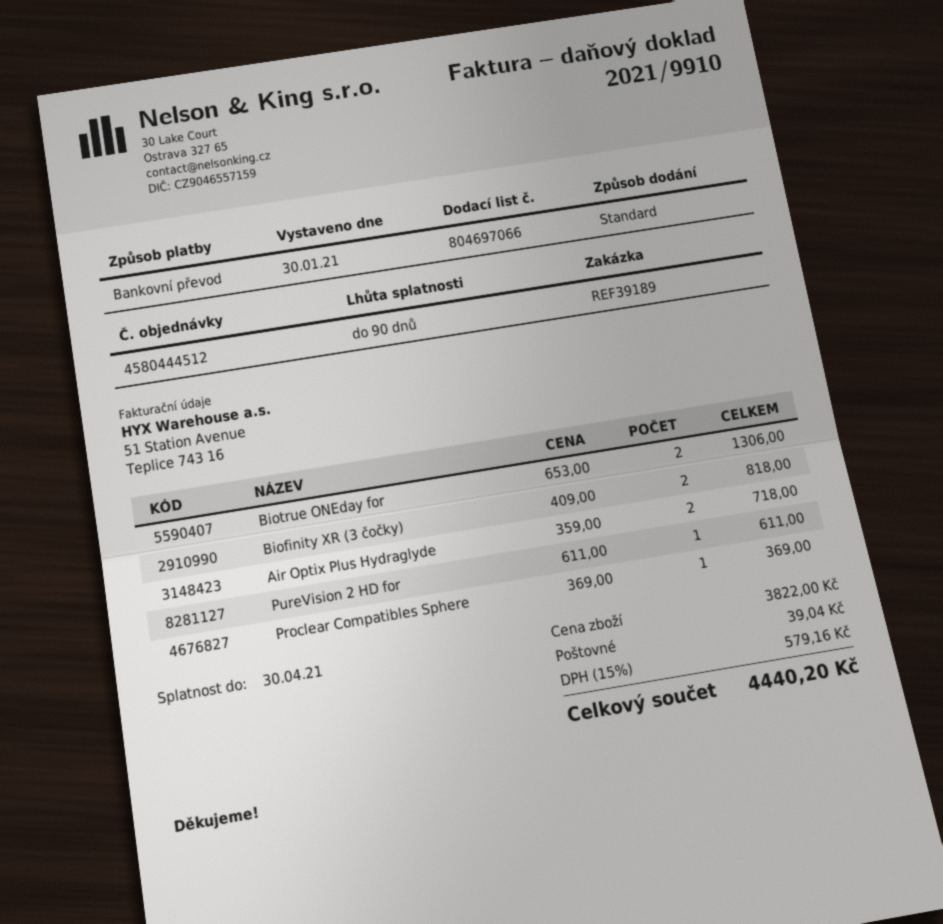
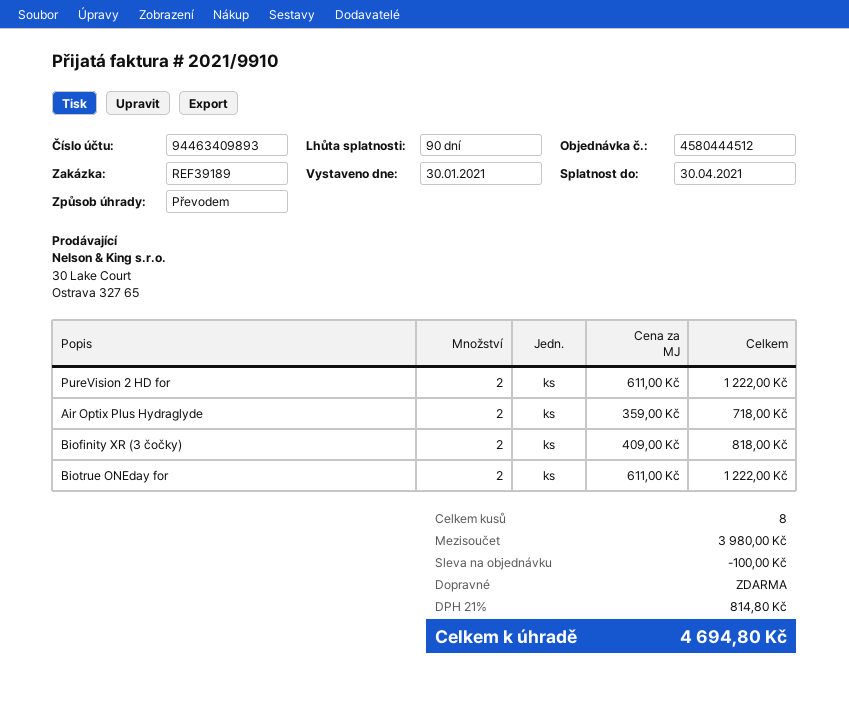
Biotrue ONEday for: 2 x 653.00 = 1306.00 -> 2 x 611.00 = 1222.00
PureVision 2 HD for: 1 x 611.00 = 611.00 -> 2 x 611.00 = 1222.00
Proclear Compatibles Sphere: 1 x 369.00 = 369.00 -> none
subtotal: 3822.00 -> 3980.00
discount: none -> 100.00
shipping: 39.04 -> 0.00
tax: 15% = 579.16 -> 21% = 814.80
total: 4440.20 -> 4694.80

